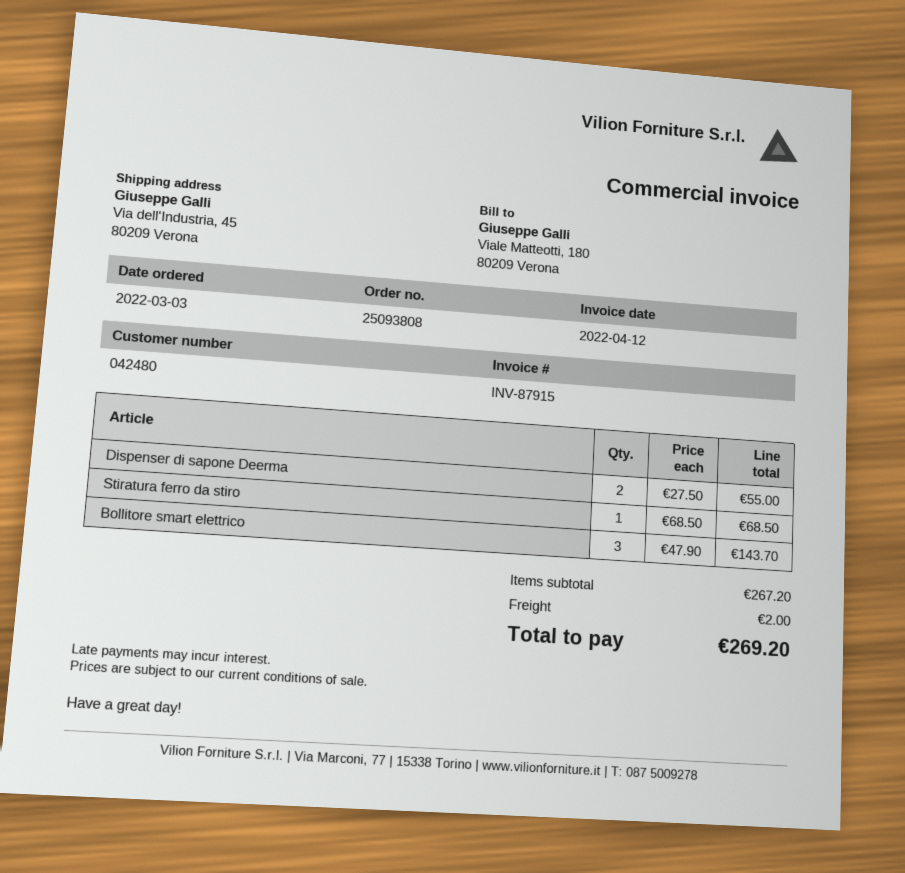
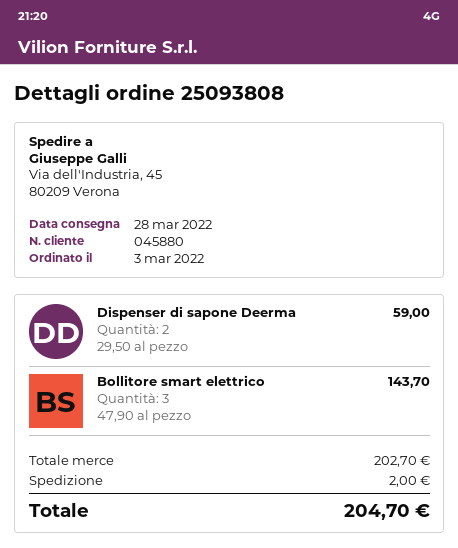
customer number: 042480 -> 045880
Dispenser di sapone Deerma: 2 x 27.50 = 55.00 -> 2 x 29.50 = 59.00
Stiratura ferro da stiro: 1 x 68.50 = 68.50 -> none
subtotal: 267.20 -> 202.70
total: 269.20 -> 204.70

